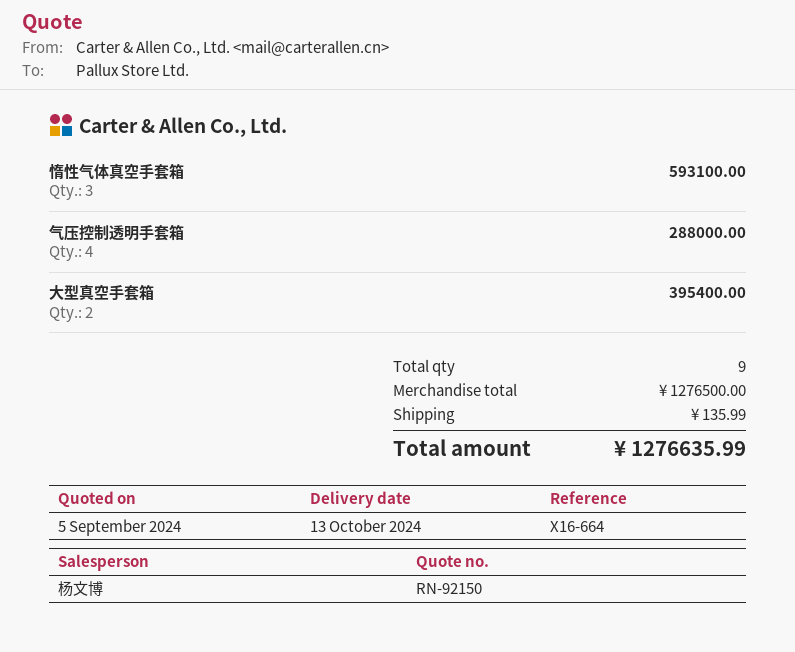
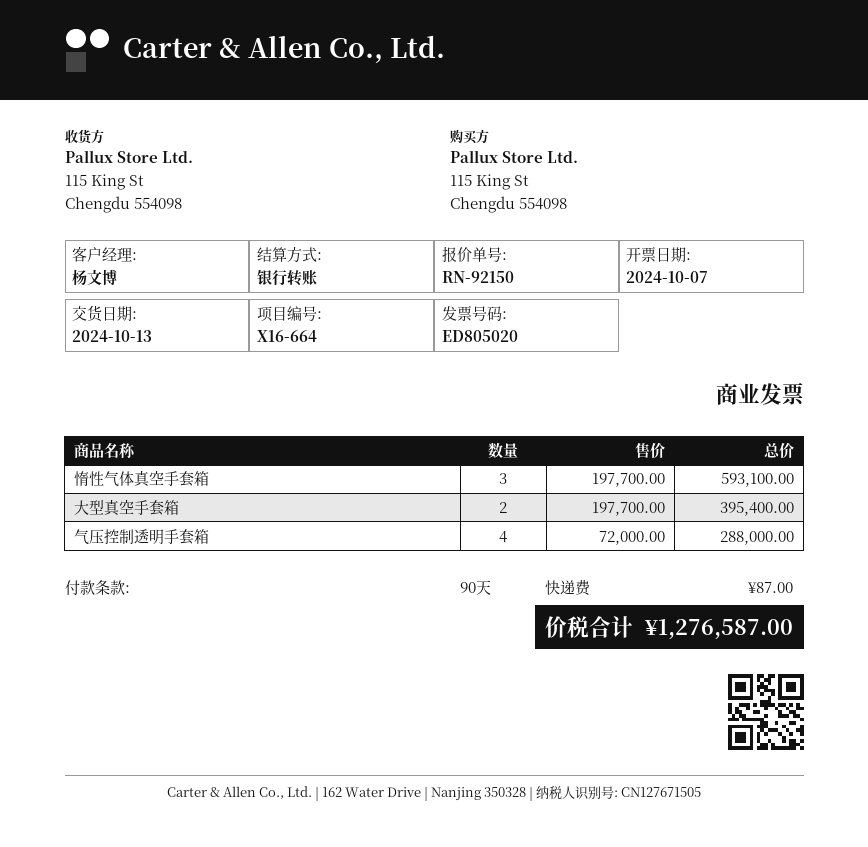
shipping: 135.99 -> 87.00
total: 1276635.99 -> 1276587.00

